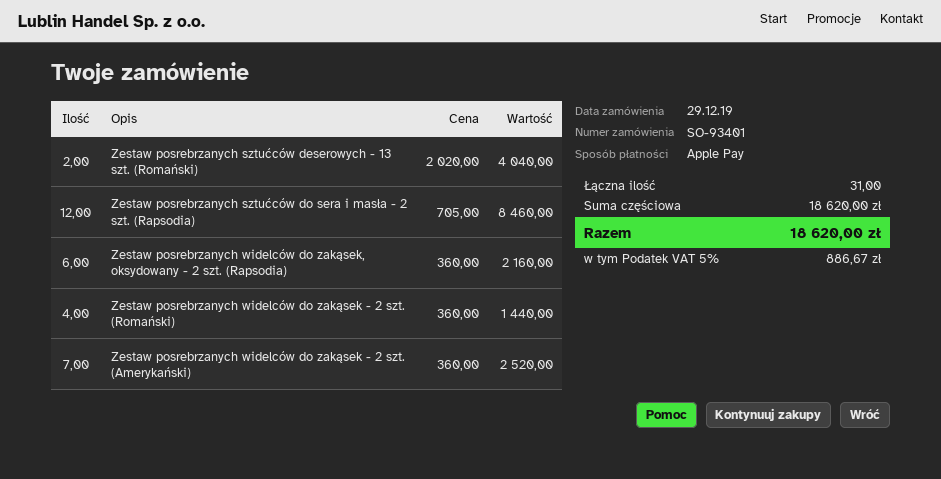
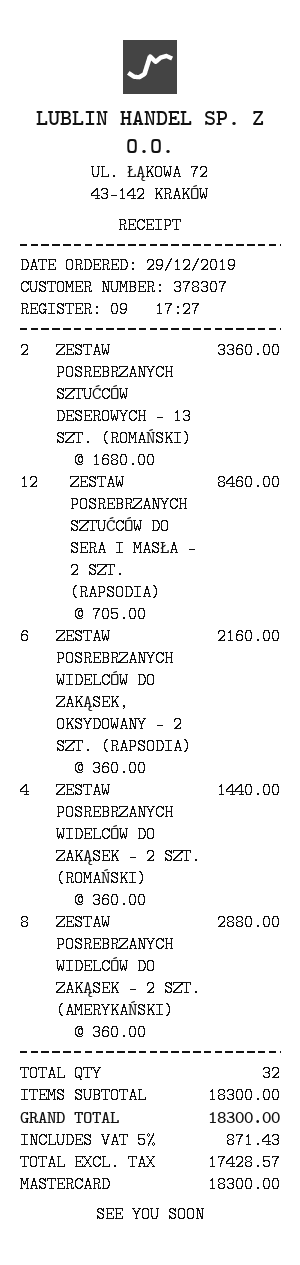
payment method: Apple Pay -> Mastercard
Zestaw posrebrzanych sztućców deserowych - 13 szt. (Romański): 2 x 2020.00 = 4040.00 -> 2 x 1680.00 = 3360.00
Zestaw posrebrzanych widelców do zakąsek - 2 szt. (Amerykański): 7 x 360.00 = 2520.00 -> 8 x 360.00 = 2880.00
total quantity: 31 -> 32
subtotal: 18620.00 -> 18300.00
tax: 5% = 886.67 -> 5% = 871.43
total: 18620.00 -> 18300.00

